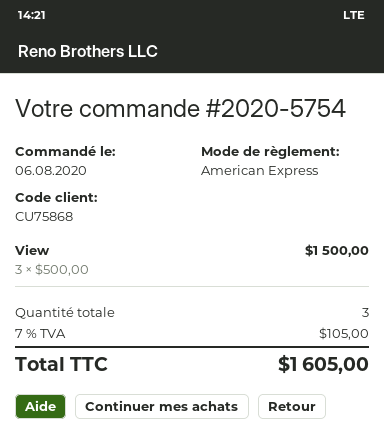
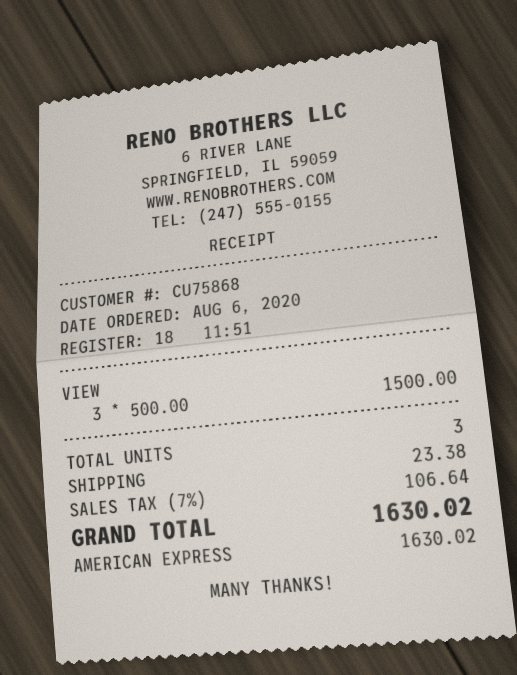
shipping: none -> 23.38
tax: 7% = 105.00 -> 7% = 106.64
total: 1605.00 -> 1630.02

